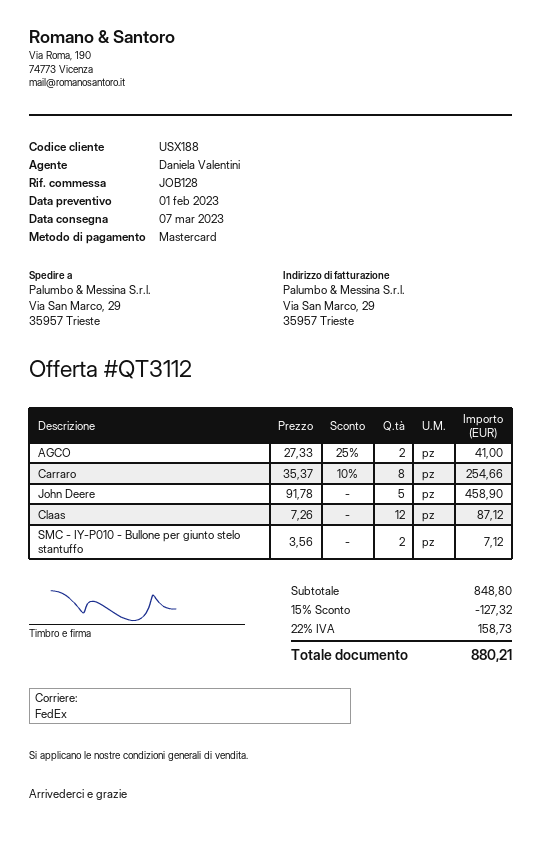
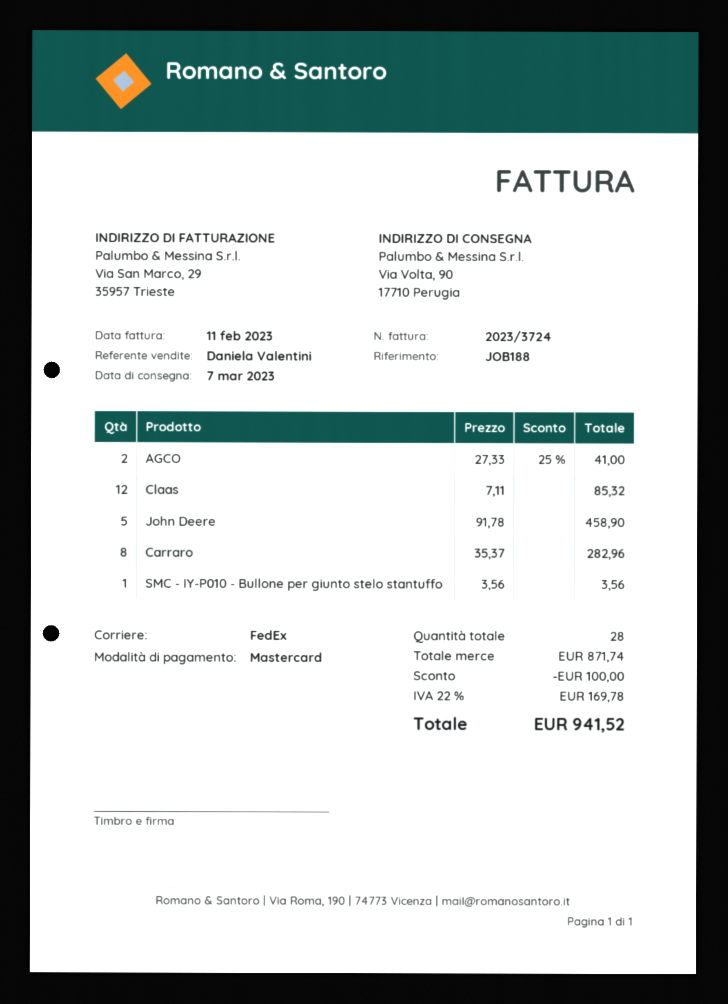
reference: JOB128 -> JOB188
ship to: Via San Marco, 29, 35957 Trieste -> Via Volta, 90, 17710 Perugia
Carraro: 8 x 35.37 - 10% = 254.66 -> 8 x 35.37 = 282.96
Claas: 12 x 7.26 = 87.12 -> 12 x 7.11 = 85.32
SMC - IY-P010 - Bullone per giunto stelo stantuffo: 2 x 3.56 = 7.12 -> 1 x 3.56 = 3.56
subtotal: 848.80 -> 871.74
discount: 127.32 -> 100.00
tax: 22% = 158.73 -> 22% = 169.78
total: 880.21 -> 941.52

